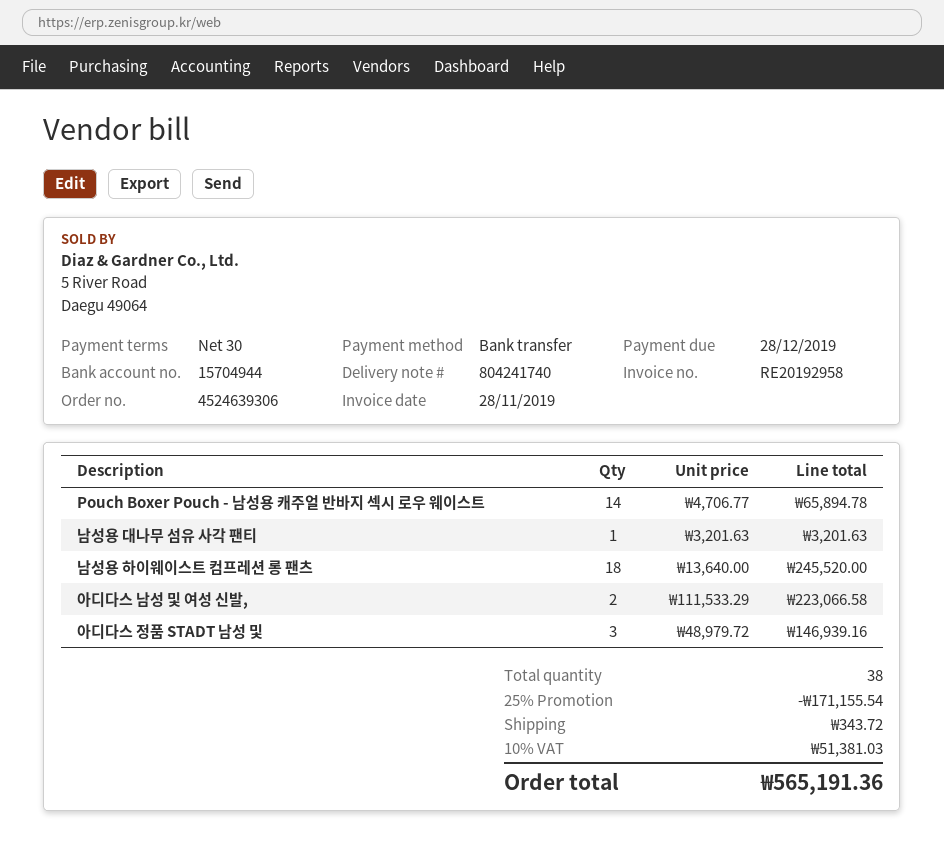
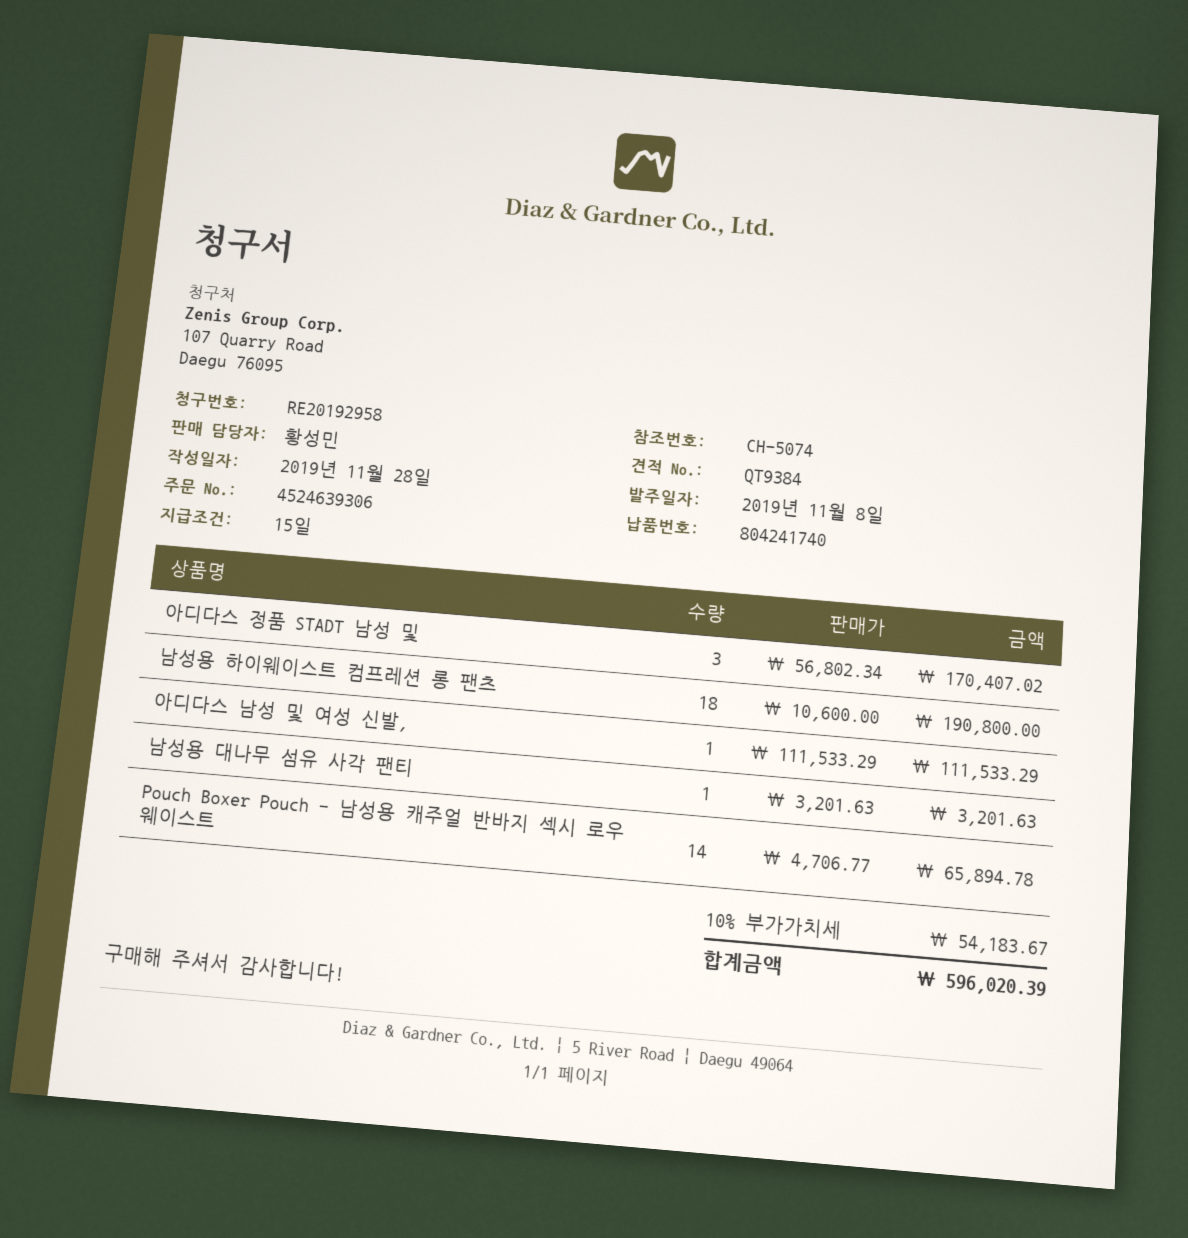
payment terms: 30 days -> 15 days
남성용 하이웨이스트 컴프레션 롱 팬츠: 18 x 13640.00 = 245520.00 -> 18 x 10600.00 = 190800.00
아디다스 남성 및 여성 신발,: 2 x 111533.29 = 223066.58 -> 1 x 111533.29 = 111533.29
아디다스 정품 STADT 남성 및: 3 x 48979.72 = 146939.16 -> 3 x 56802.34 = 170407.02
discount: 25% = 171155.54 -> none
shipping: 343.72 -> none
tax: 10% = 51381.03 -> 10% = 54183.67
total: 565191.36 -> 596020.39

